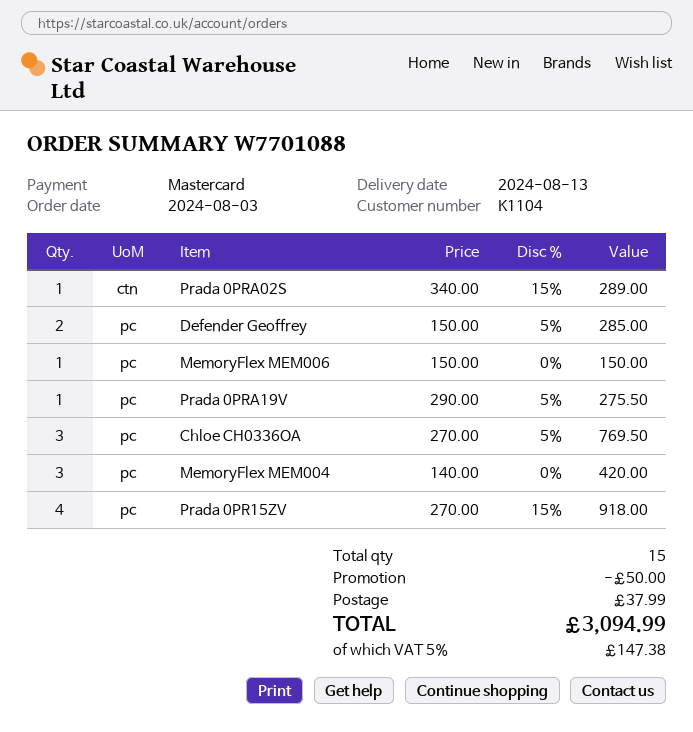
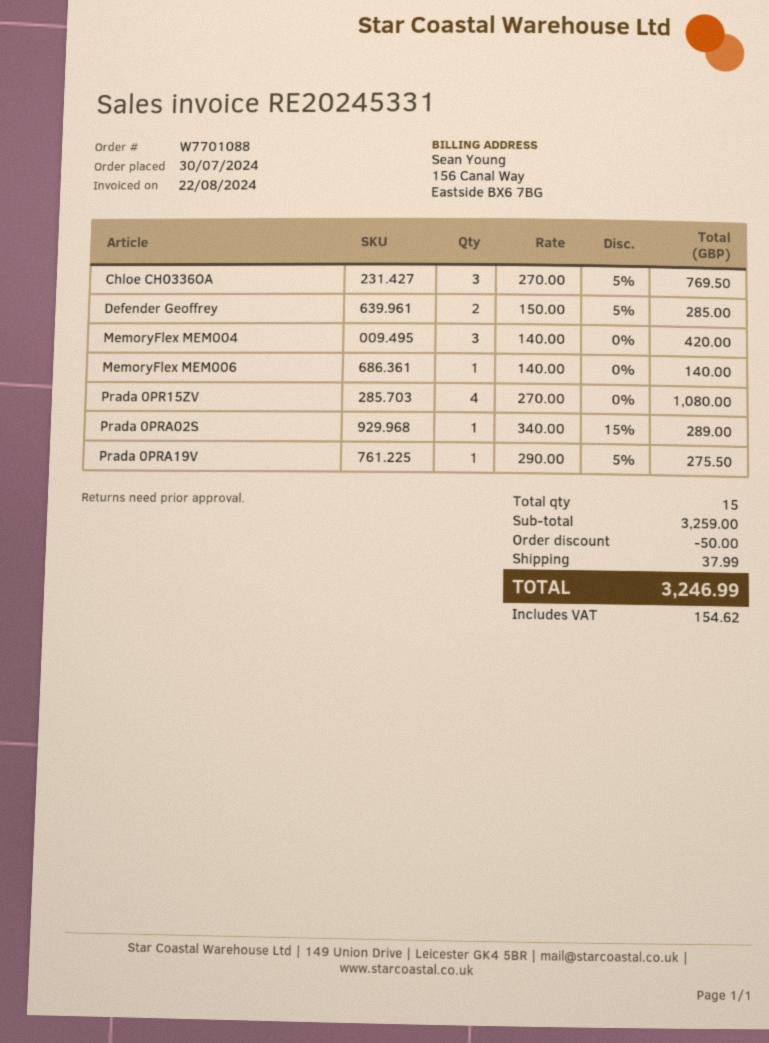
order date: 2024-08-03 -> 2024-07-30
MemoryFlex MEM006: 1 x 150.00 = 150.00 -> 1 x 140.00 = 140.00
Prada 0PR15ZV: 4 x 270.00 - 15% = 918.00 -> 4 x 270.00 = 1080.00
tax: 147.38 -> 154.62
total: 3094.99 -> 3246.99

